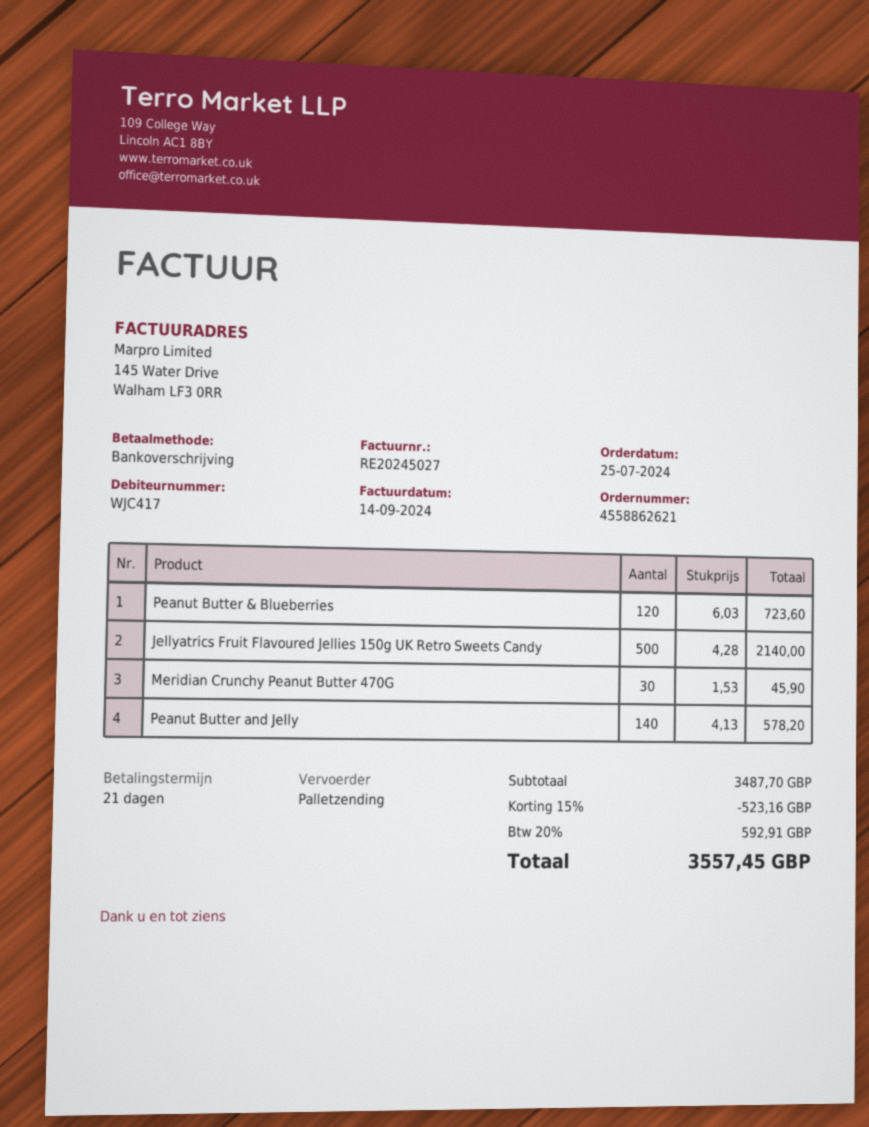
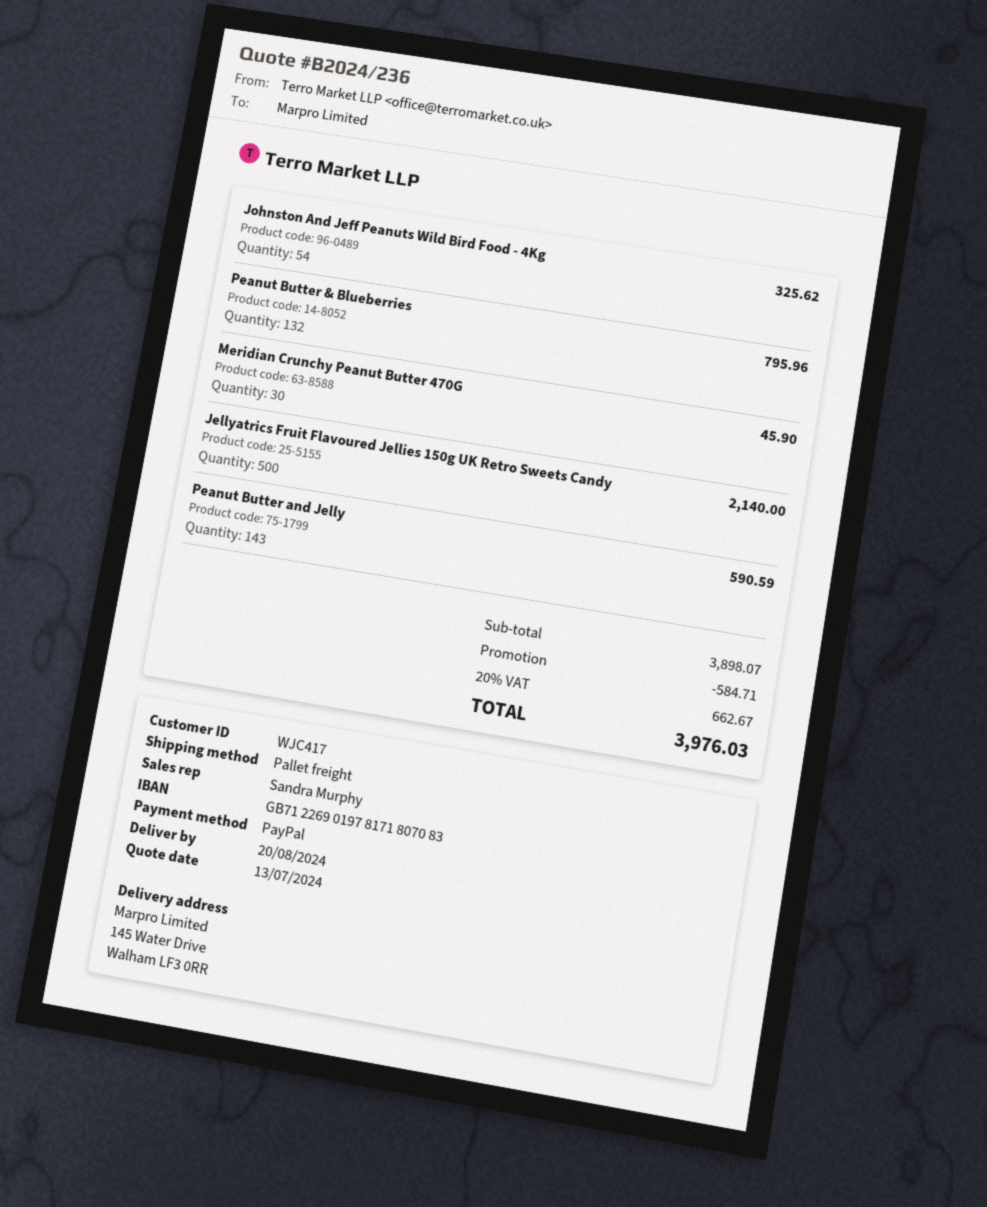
payment method: bank transfer -> PayPal
Peanut Butter & Blueberries: 120 for 723.60 -> 132 for 795.96
Peanut Butter and Jelly: 140 for 578.20 -> 143 for 590.59
Johnston And Jeff Peanuts Wild Bird Food - 4Kg: none -> 54 for 325.62
subtotal: 3487.70 -> 3898.07
discount: 523.16 -> 584.71
tax: 20% = 592.91 -> 20% = 662.67
total: 3557.45 -> 3976.03

